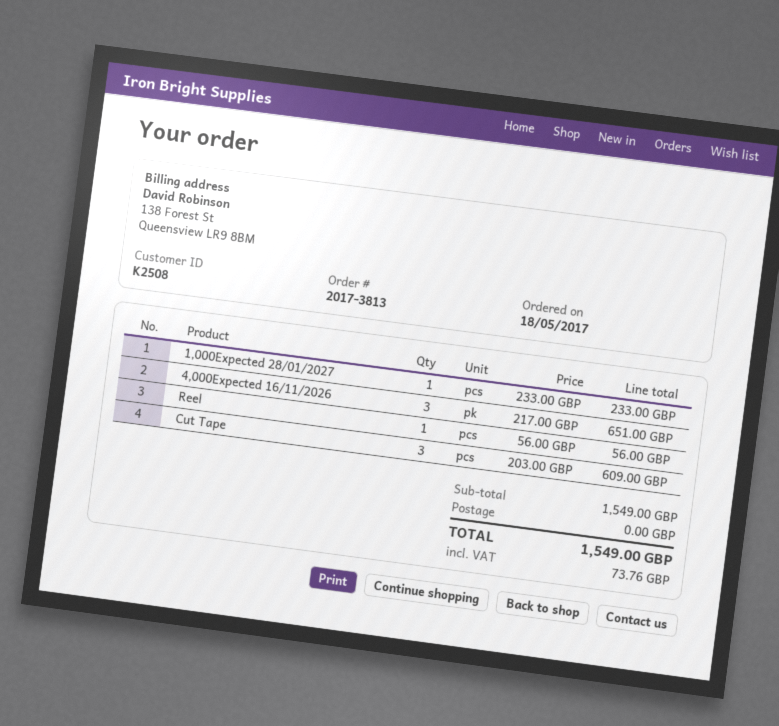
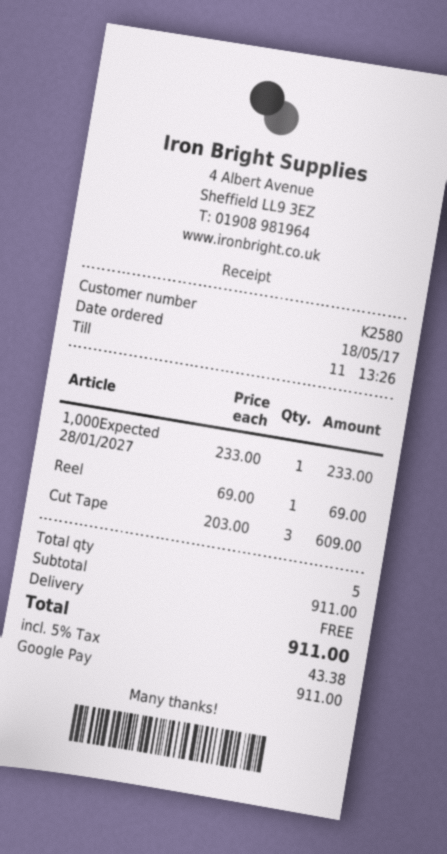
customer number: K2508 -> K2580
4,000Expected 16/11/2026: 3 x 217.00 = 651.00 -> none
Reel: 1 x 56.00 = 56.00 -> 1 x 69.00 = 69.00
subtotal: 1549.00 -> 911.00
tax: 73.76 -> 43.38
total: 1549.00 -> 911.00

